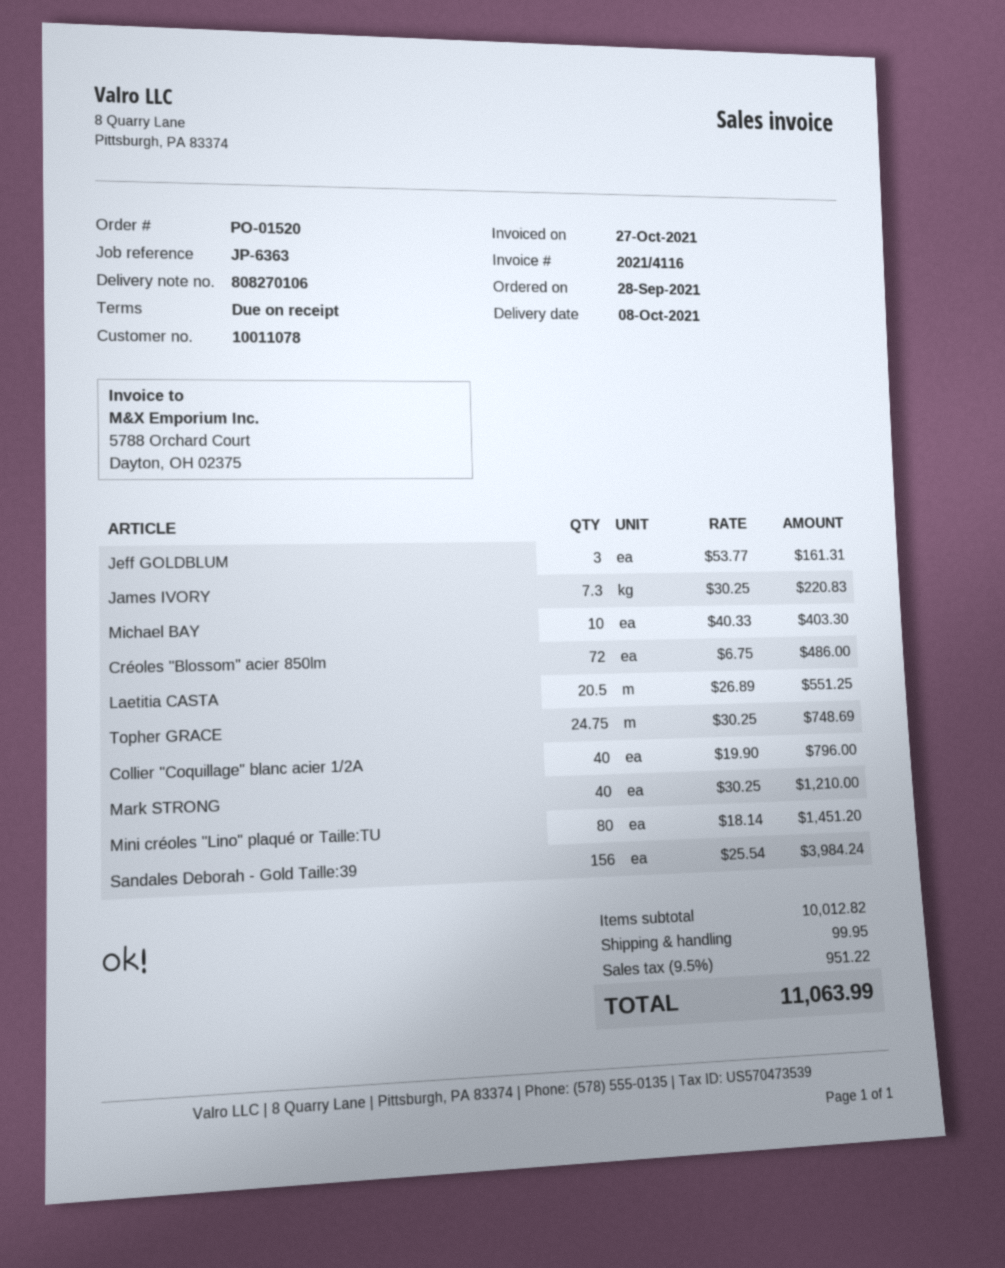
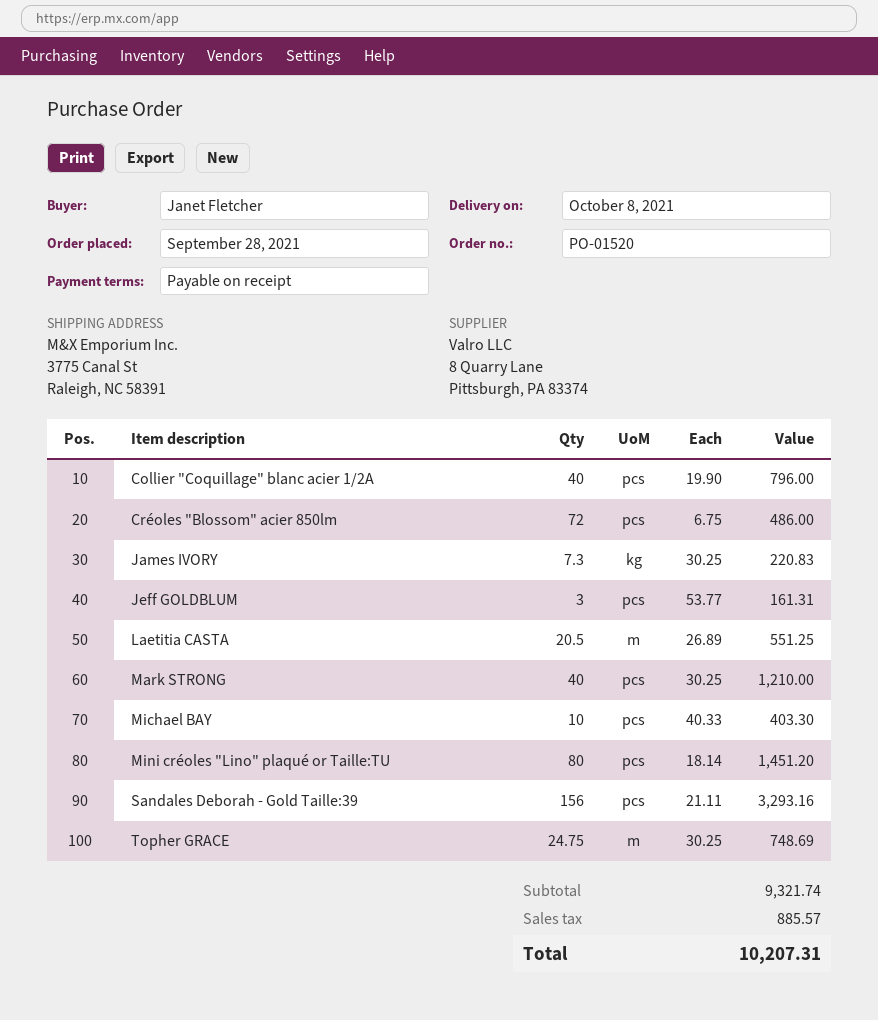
Sandales Deborah - Gold Taille:39: 156 x 25.54 = 3984.24 -> 156 x 21.11 = 3293.16
subtotal: 10012.82 -> 9321.74
shipping: 99.95 -> none
tax: 951.22 -> 885.57
total: 11063.99 -> 10207.31

